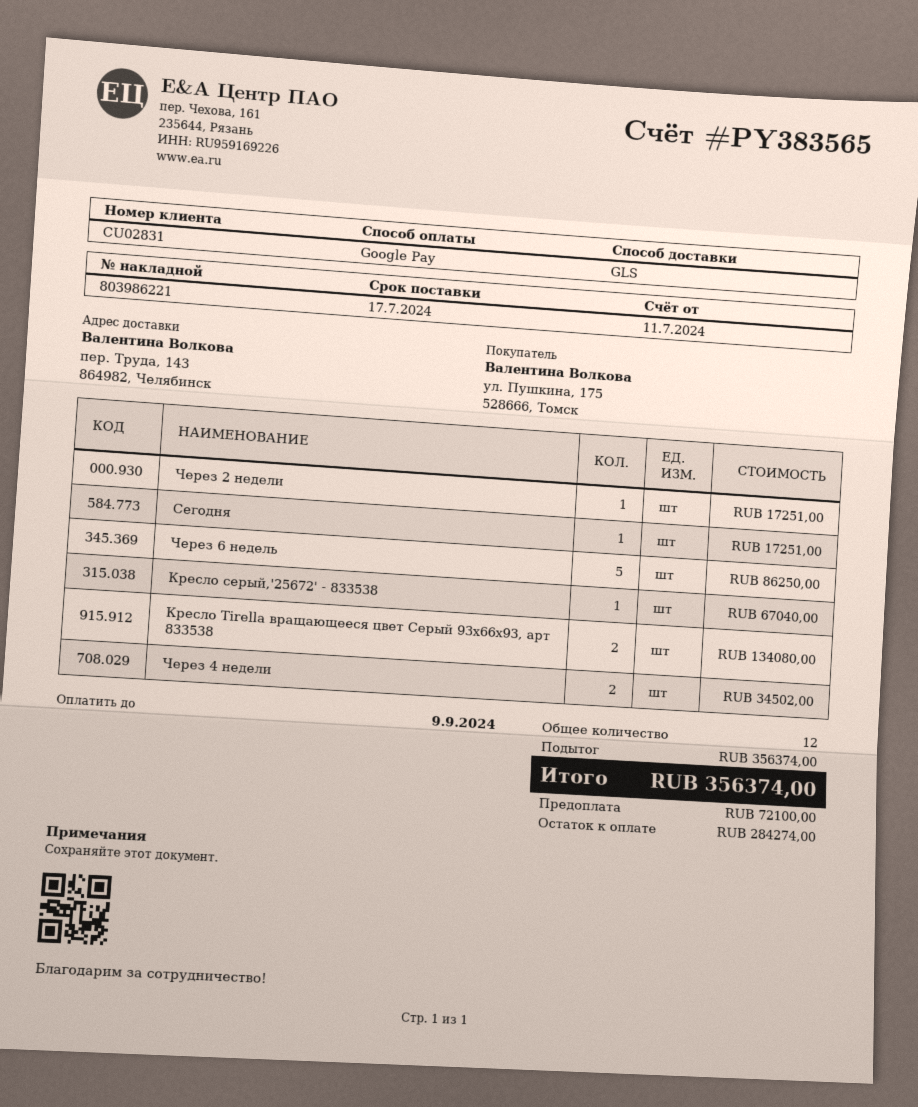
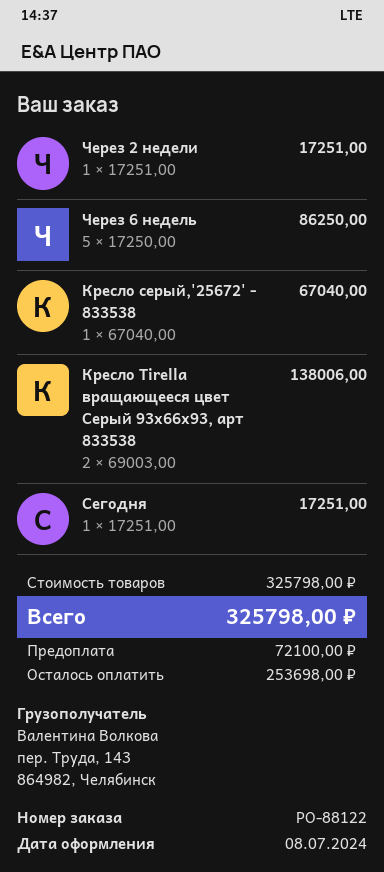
Кресло Tirella вращающееся цвет Серый 93x66x93, арт 833538: 2 for 134080.00 -> 2 for 138006.00
Через 4 недели: 2 for 34502.00 -> none
subtotal: 356374.00 -> 325798.00
total: 356374.00 -> 325798.00
balance: 284274.00 -> 253698.00

